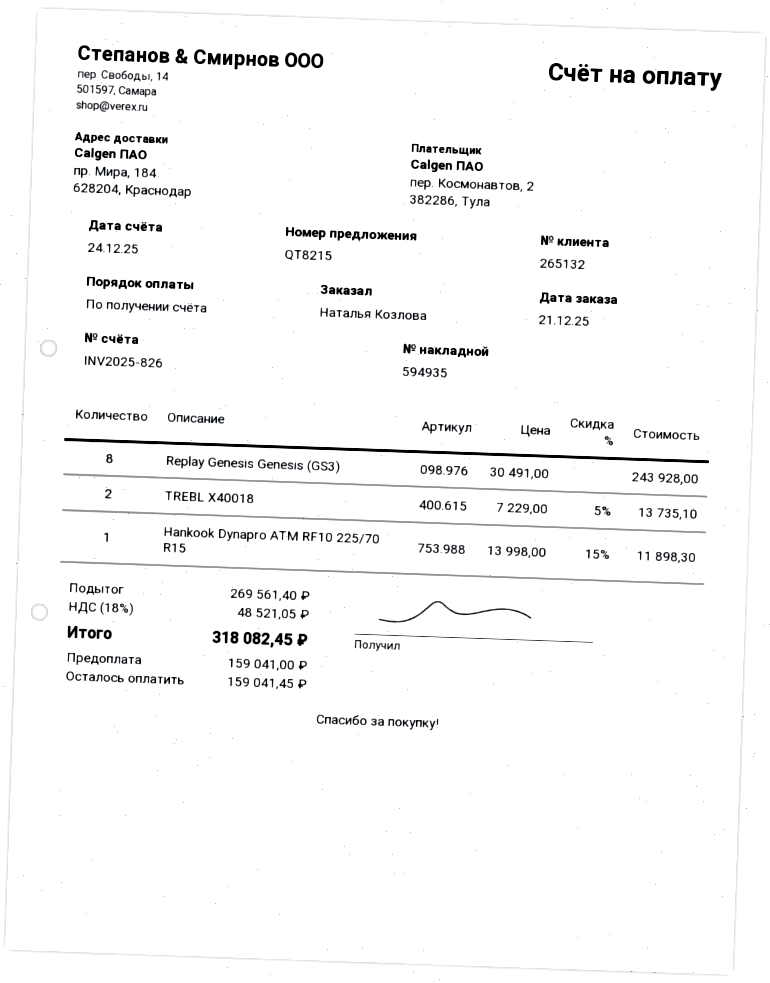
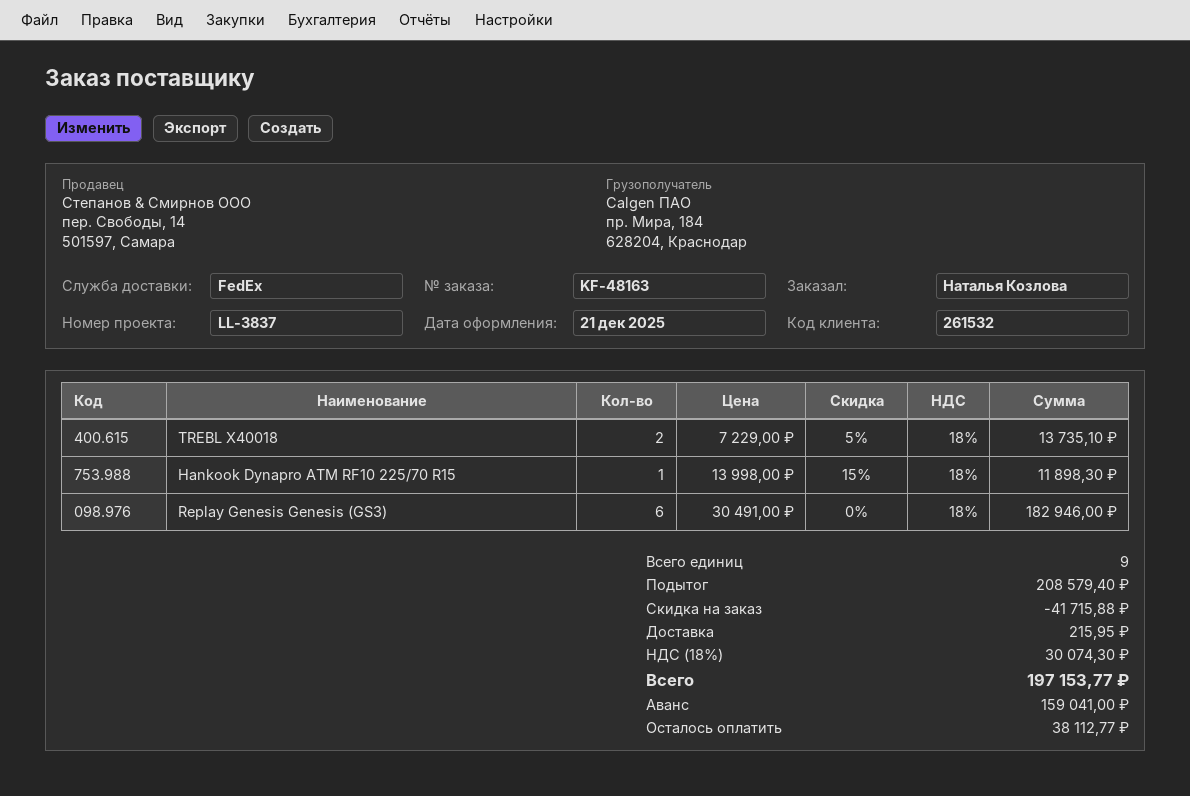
customer number: 265132 -> 261532
Replay Genesis Genesis (GS3): 8 x 30491.00 = 243928.00 -> 6 x 30491.00 = 182946.00
subtotal: 269561.40 -> 208579.40
discount: none -> 41715.88
shipping: none -> 215.95
tax: 18% = 48521.05 -> 18% = 30074.30
total: 318082.45 -> 197153.77
balance: 159041.45 -> 38112.77

